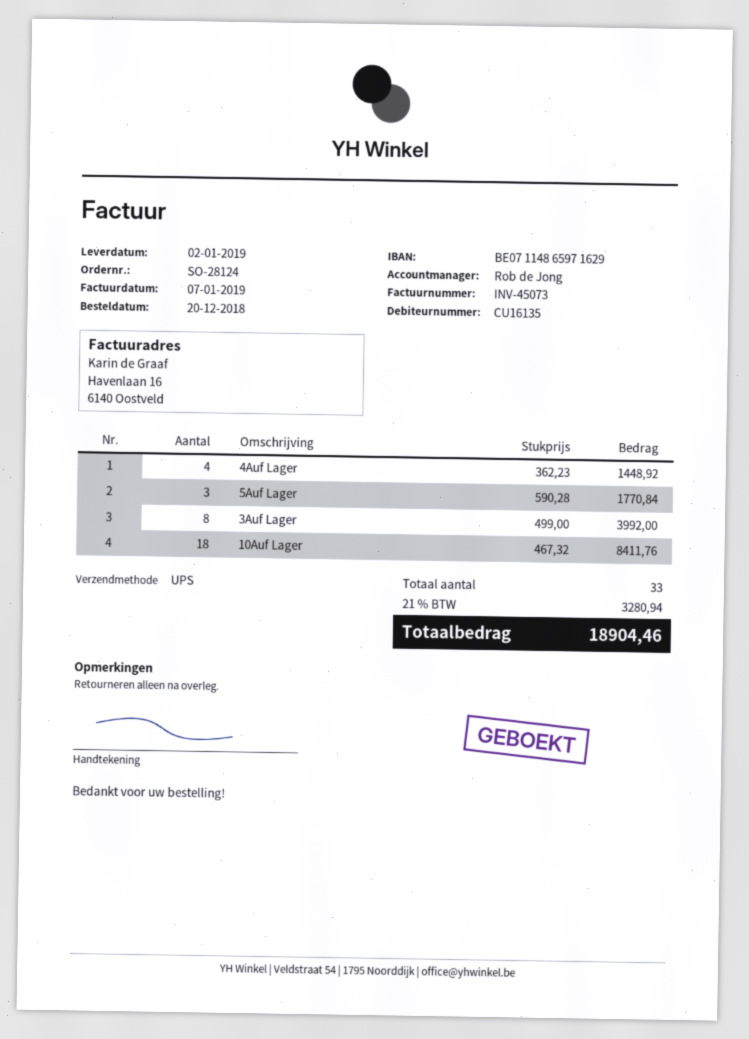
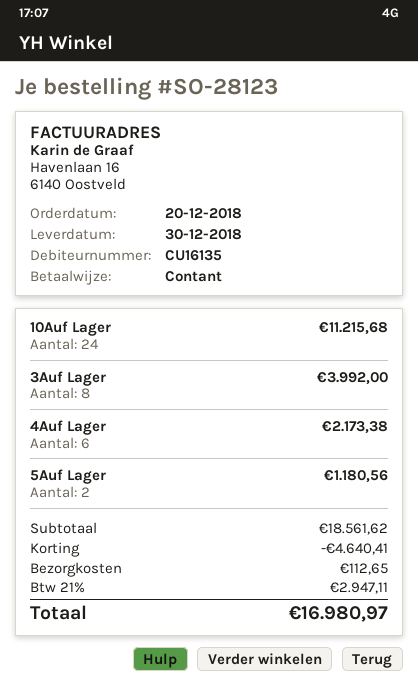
order number: SO-28124 -> SO-28123
delivery date: 2019-01-02 -> 2018-12-30
4Auf Lager: 4 for 1448.92 -> 6 for 2173.38
5Auf Lager: 3 for 1770.84 -> 2 for 1180.56
10Auf Lager: 18 for 8411.76 -> 24 for 11215.68
discount: none -> 4640.41
shipping: none -> 112.65
tax: 21% = 3280.94 -> 21% = 2947.11
total: 18904.46 -> 16980.97

